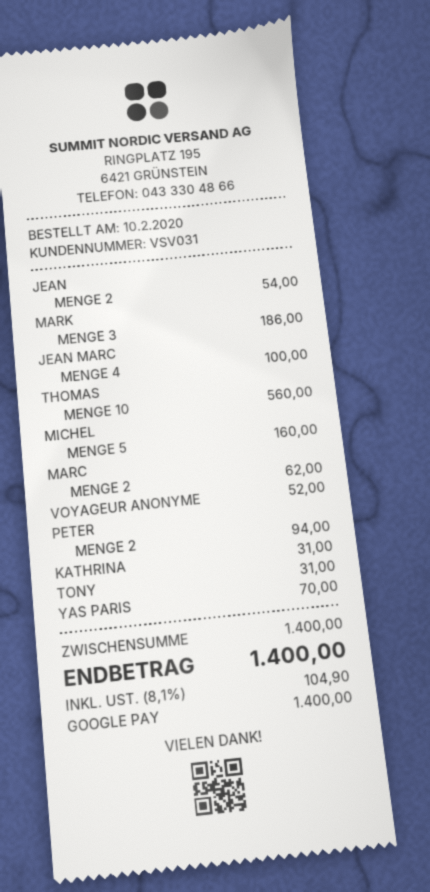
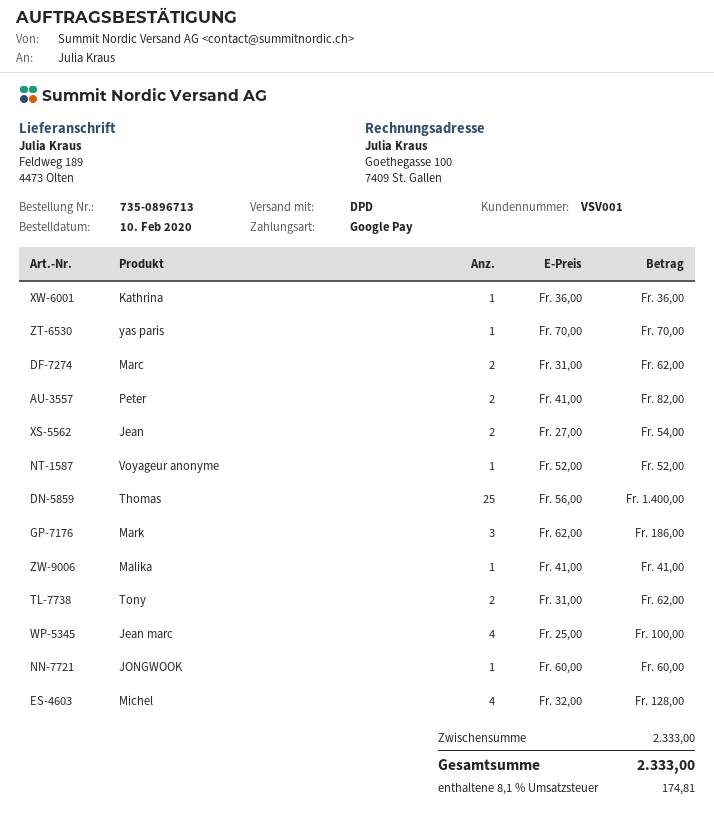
customer number: VSV031 -> VSV001
THOMAS: 10 for 560.00 -> 25 for 1400.00
MICHEL: 5 for 160.00 -> 4 for 128.00
PETER: 2 for 94.00 -> 2 for 82.00
KATHRINA: 1 for 31.00 -> 1 for 36.00
TONY: 1 for 31.00 -> 2 for 62.00
Malika: none -> 1 for 41.00
JONGWOOK: none -> 1 for 60.00
subtotal: 1400.00 -> 2333.00
tax: 8.1% = 104.90 -> 8.1% = 174.81
total: 1400.00 -> 2333.00

